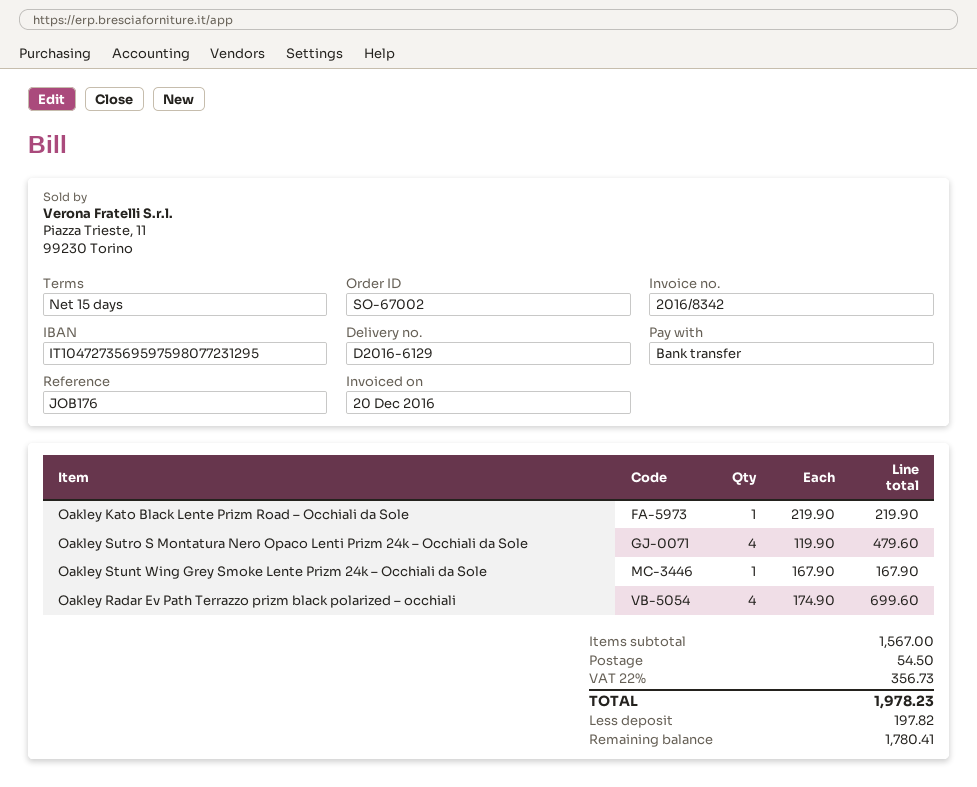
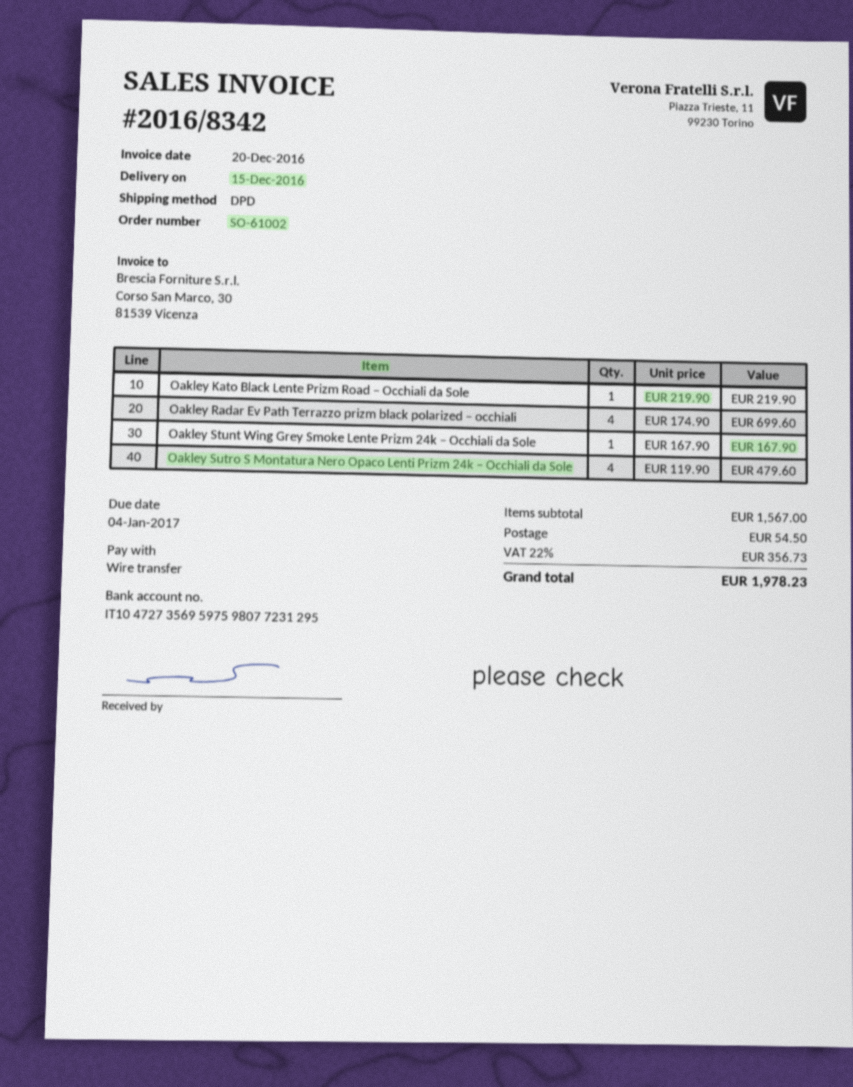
order number: SO-67002 -> SO-61002

